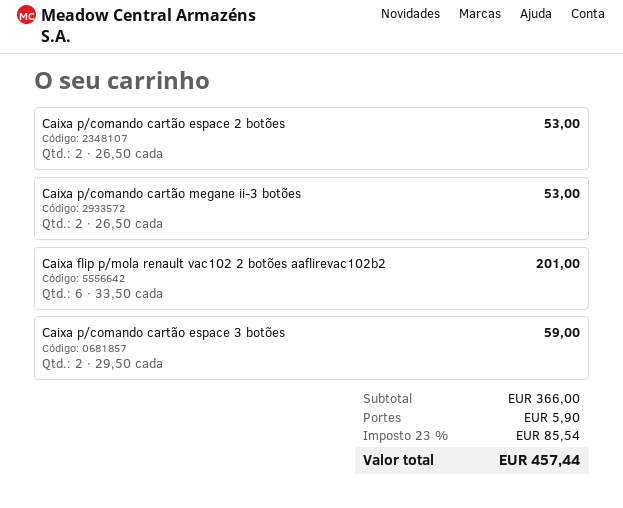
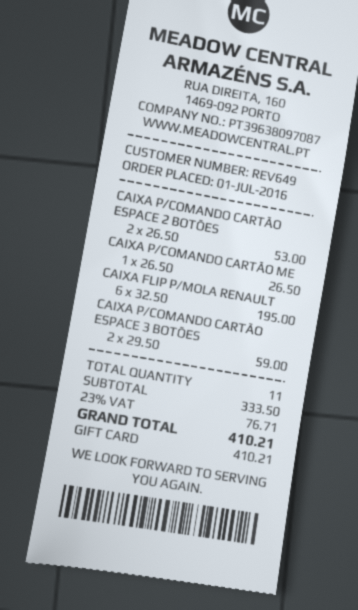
Caixa p/comando cartão megane ii-3 botões: 2 x 26.50 = 53.00 -> 1 x 26.50 = 26.50
Caixa flip p/mola renault vac102 2 botões aaflirevac102b2: 6 x 33.50 = 201.00 -> 6 x 32.50 = 195.00
subtotal: 366.00 -> 333.50
shipping: 5.90 -> none
tax: 23% = 85.54 -> 23% = 76.71
total: 457.44 -> 410.21

